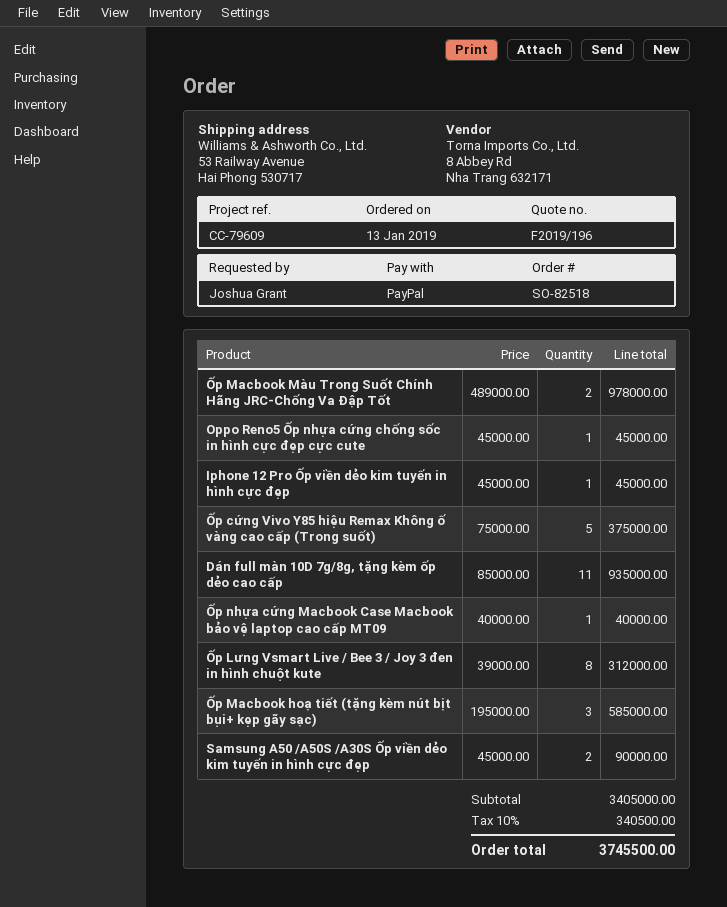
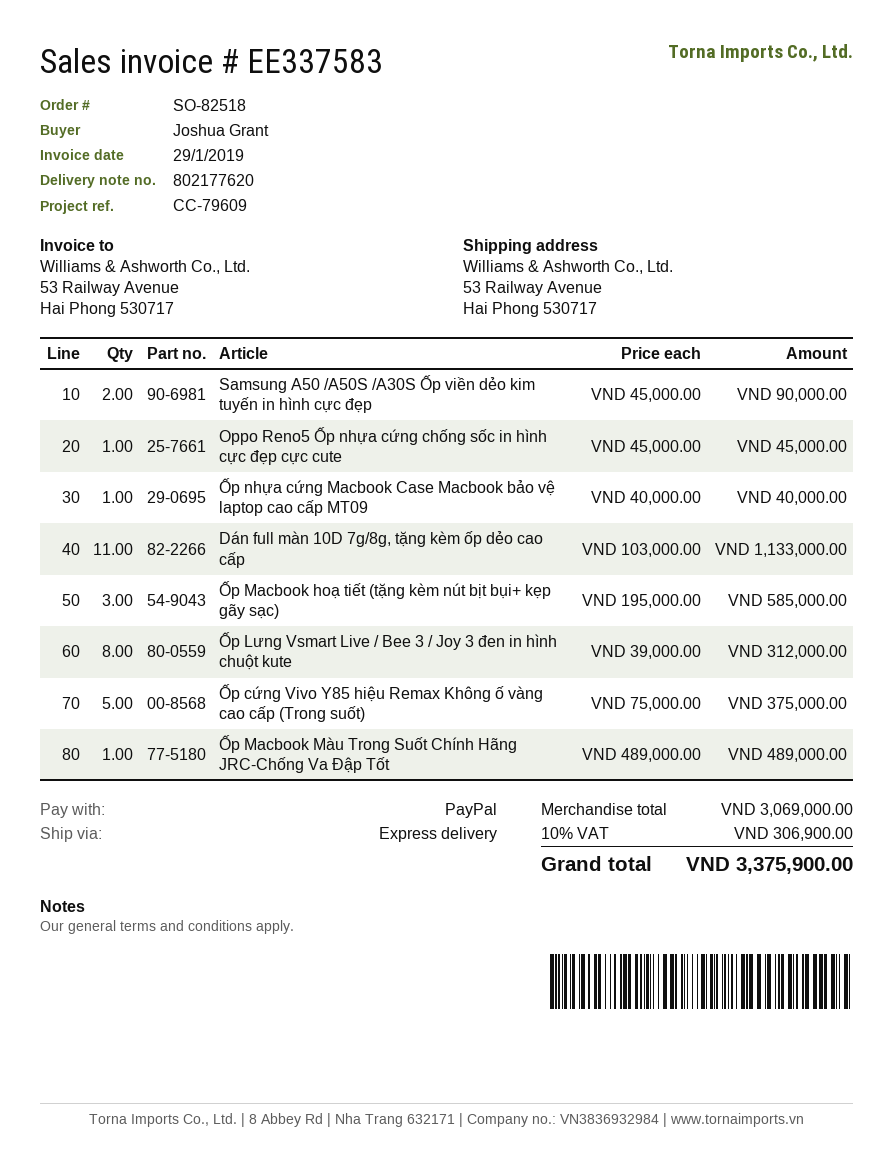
Ốp Macbook Màu Trong Suốt Chính Hãng JRC-Chống Va Đập Tốt: 2 x 489000.00 = 978000.00 -> 1 x 489000.00 = 489000.00
Iphone 12 Pro Ốp viền dẻo kim tuyến in hình cực đẹp: 1 x 45000.00 = 45000.00 -> none
Dán full màn 10D 7g/8g, tặng kèm ốp dẻo cao cấp: 11 x 85000.00 = 935000.00 -> 11 x 103000.00 = 1133000.00
subtotal: 3405000.00 -> 3069000.00
tax: 10% = 340500.00 -> 10% = 306900.00
total: 3745500.00 -> 3375900.00

